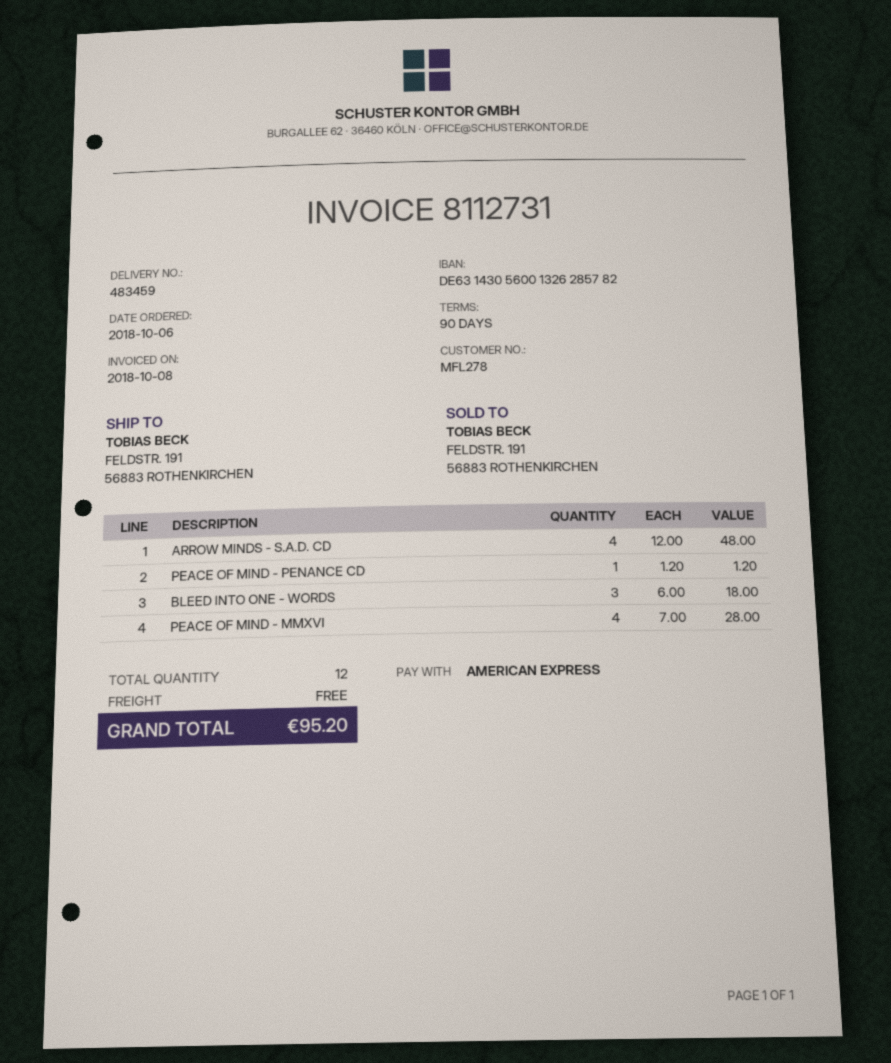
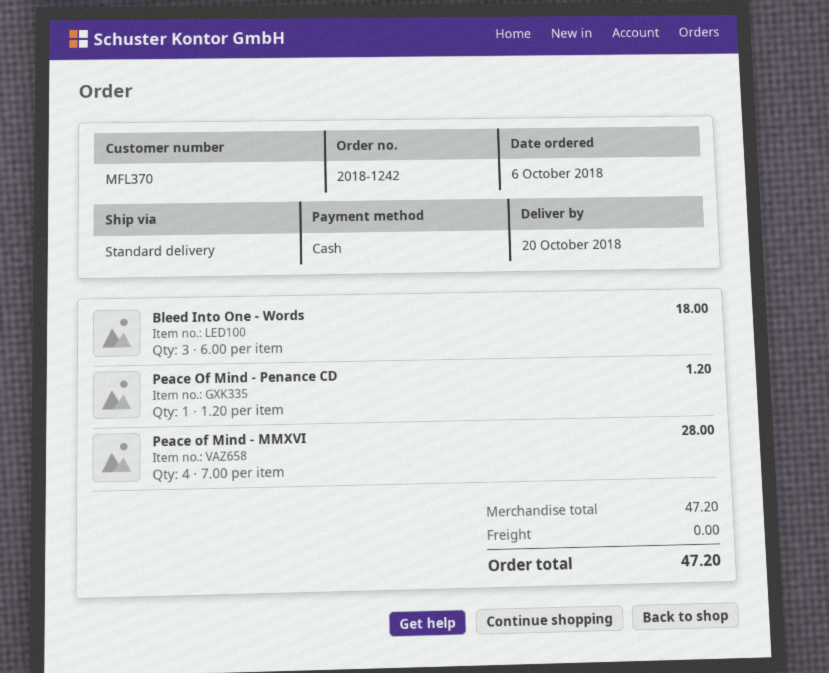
customer number: MFL278 -> MFL370
payment method: American Express -> cash
ARROW MINDS - S.A.D. CD: 4 x 12.00 = 48.00 -> none
total: 95.20 -> 47.20

